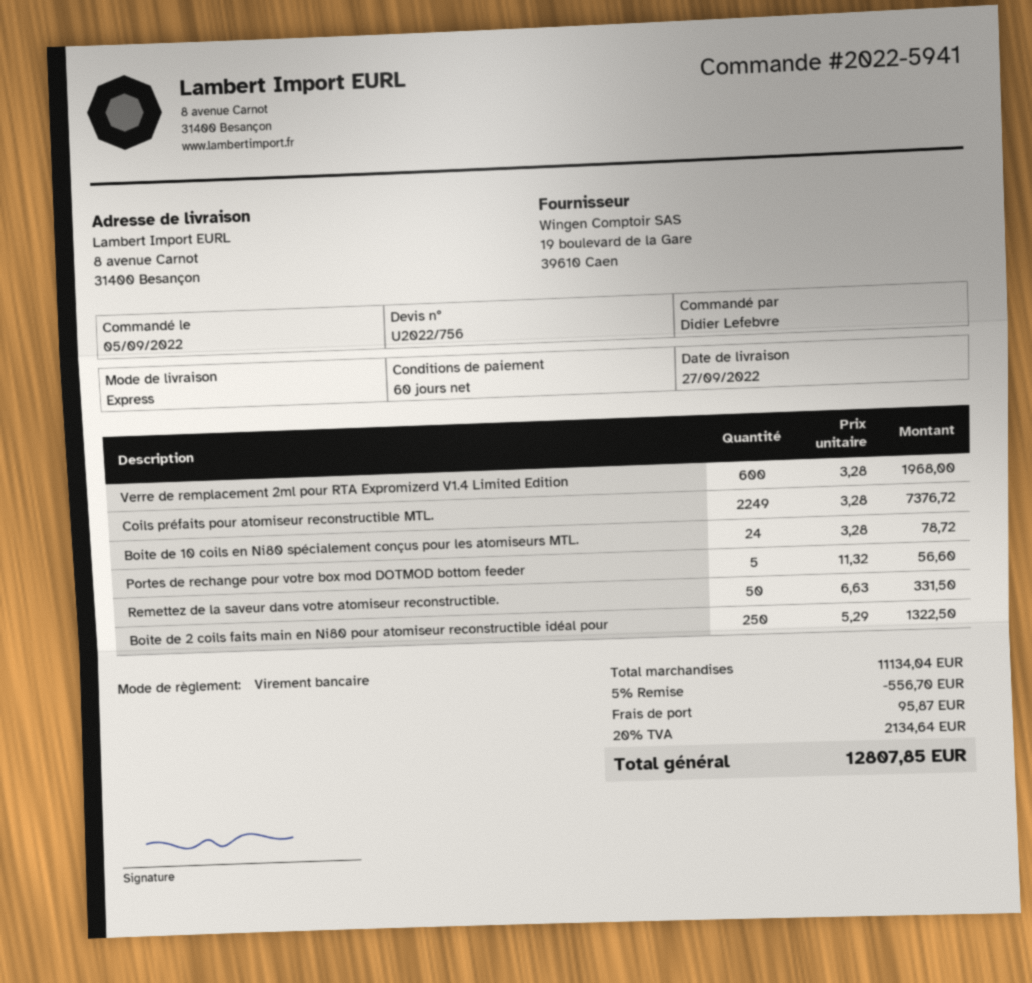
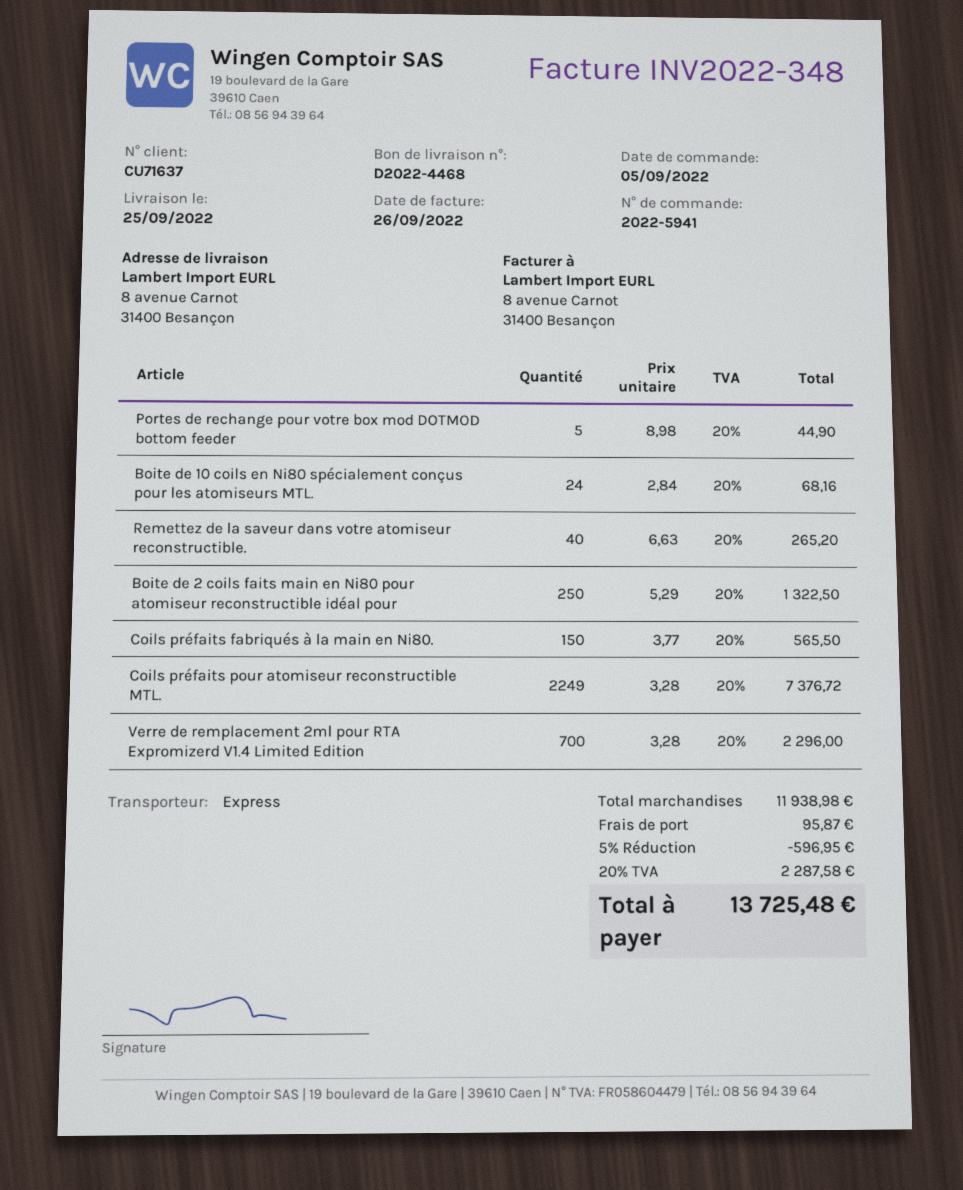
delivery date: 2022-09-27 -> 2022-09-25
Verre de remplacement 2ml pour RTA Expromizerd V1.4 Limited Edition: 600 x 3.28 = 1968.00 -> 700 x 3.28 = 2296.00
Boite de 10 coils en Ni80 spécialement conçus pour les atomiseurs MTL.: 24 x 3.28 = 78.72 -> 24 x 2.84 = 68.16
Portes de rechange pour votre box mod DOTMOD bottom feeder: 5 x 11.32 = 56.60 -> 5 x 8.98 = 44.90
Remettez de la saveur dans votre atomiseur reconstructible.: 50 x 6.63 = 331.50 -> 40 x 6.63 = 265.20
Coils préfaits fabriqués à la main en Ni80.: none -> 150 x 3.77 = 565.50
subtotal: 11134.04 -> 11938.98
discount: 5% = 556.70 -> 5% = 596.95
tax: 20% = 2134.64 -> 20% = 2287.58
total: 12807.85 -> 13725.48

